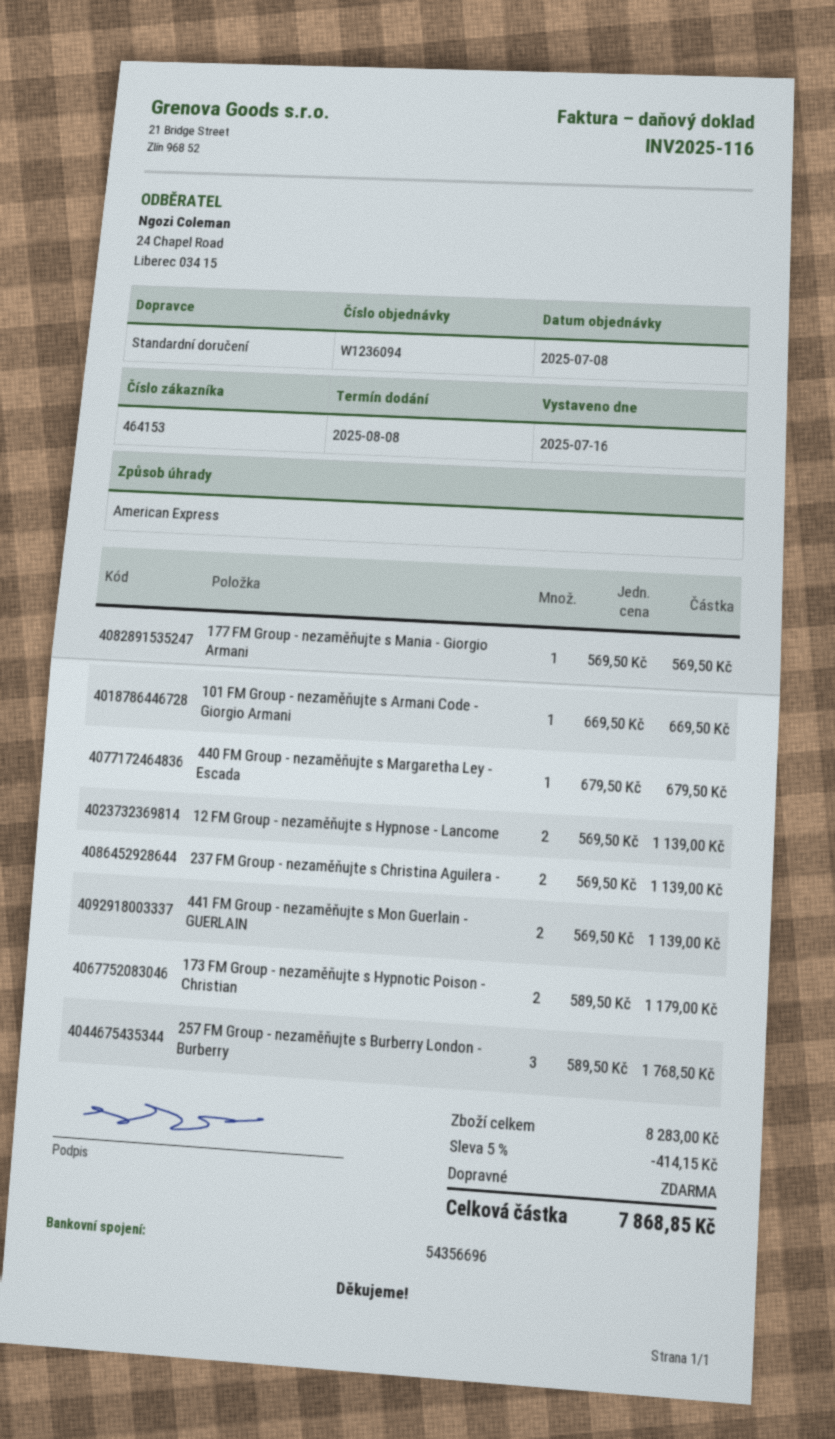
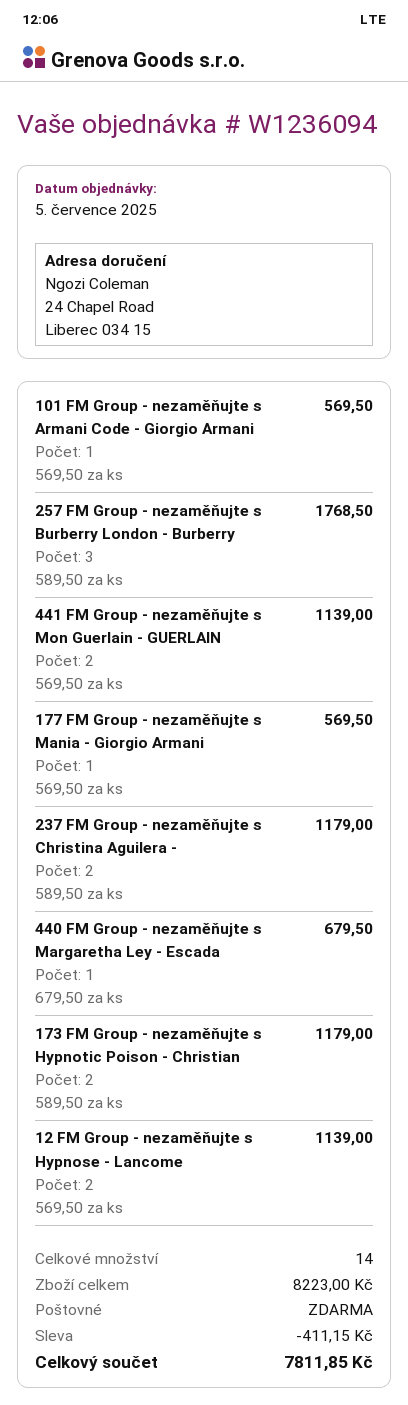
order date: 2025-07-08 -> 2025-07-05
101 FM Group - nezaměňujte s Armani Code - Giorgio Armani: 1 x 669.50 = 669.50 -> 1 x 569.50 = 569.50
237 FM Group - nezaměňujte s Christina Aguilera -: 2 x 569.50 = 1139.00 -> 2 x 589.50 = 1179.00
subtotal: 8283.00 -> 8223.00
discount: 414.15 -> 411.15
total: 7868.85 -> 7811.85

